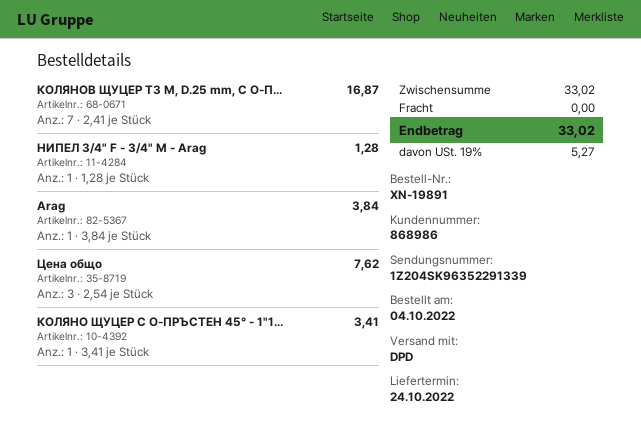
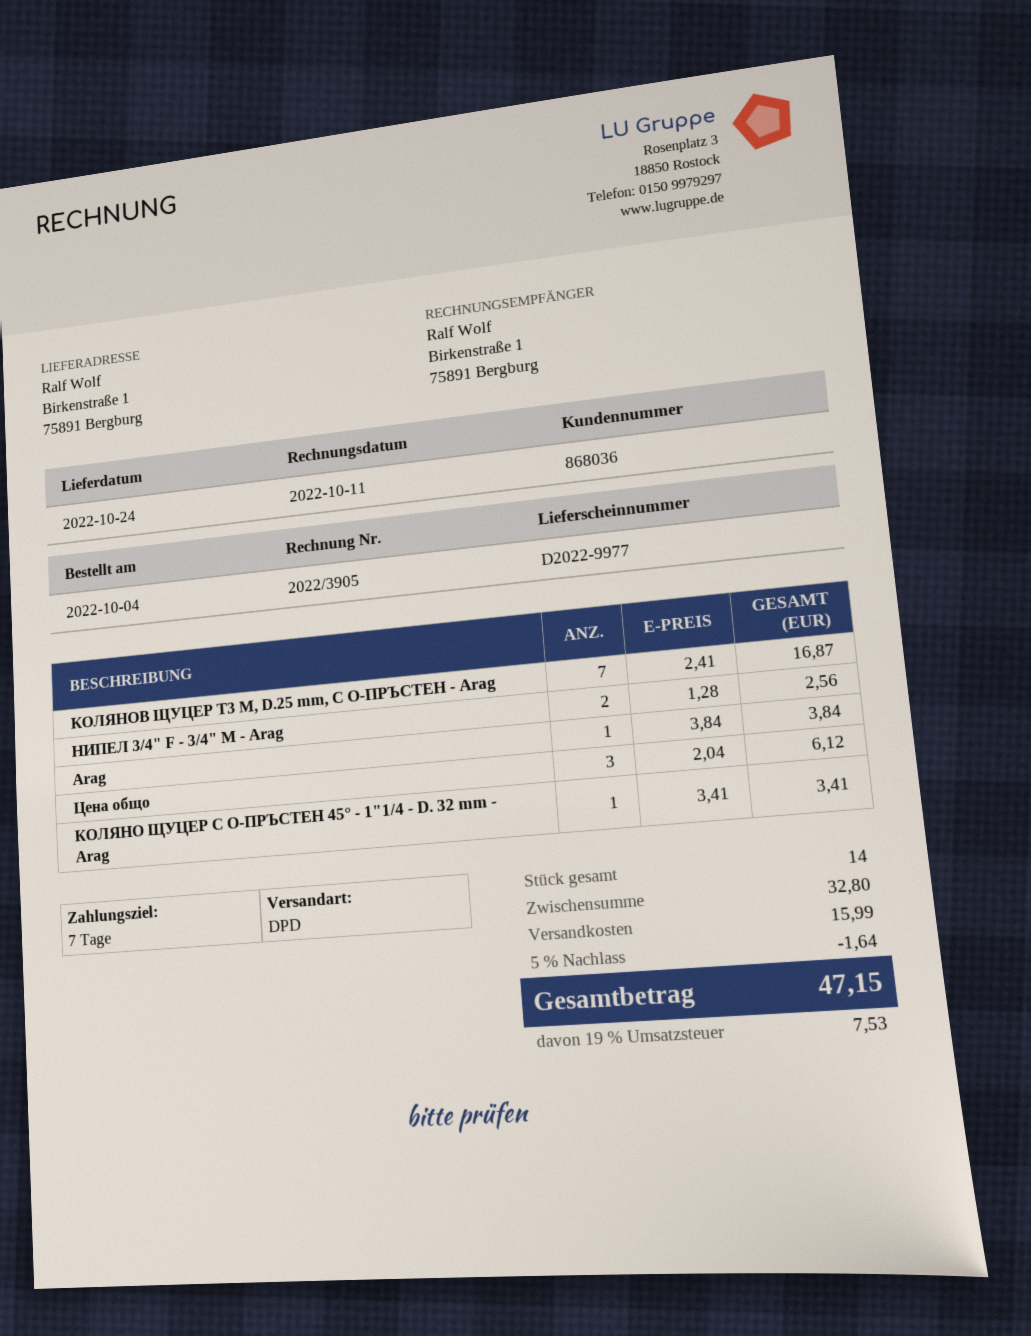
customer number: 868986 -> 868036
НИПЕЛ 3/4" F - 3/4" M - Arag: 1 x 1.28 = 1.28 -> 2 x 1.28 = 2.56
Цена общо: 3 x 2.54 = 7.62 -> 3 x 2.04 = 6.12
subtotal: 33.02 -> 32.80
discount: none -> 5% = 1.64
shipping: 0.00 -> 15.99
tax: 19% = 5.27 -> 19% = 7.53
total: 33.02 -> 47.15

